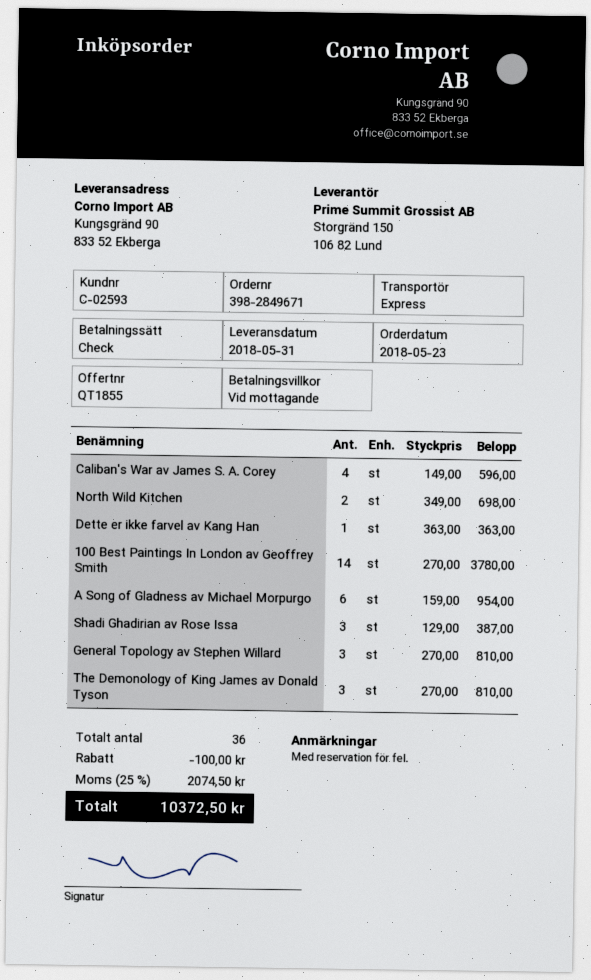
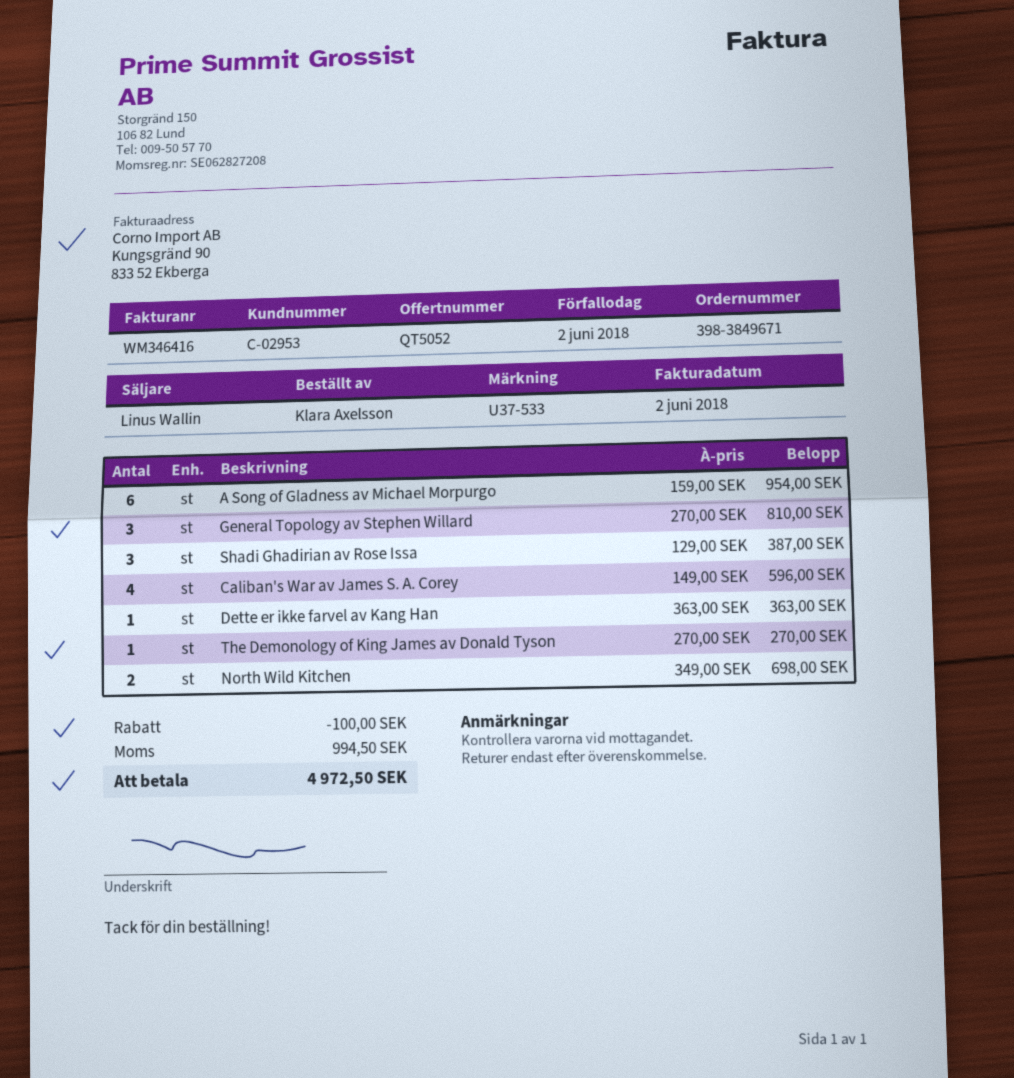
quote number: QT1855 -> QT5052
order number: 398-2849671 -> 398-3849671
customer number: C-02593 -> C-02953
100 Best Paintings In London av Geoffrey Smith: 14 x 270.00 = 3780.00 -> none
The Demonology of King James av Donald Tyson: 3 x 270.00 = 810.00 -> 1 x 270.00 = 270.00
tax: 2074.50 -> 994.50
total: 10372.50 -> 4972.50

